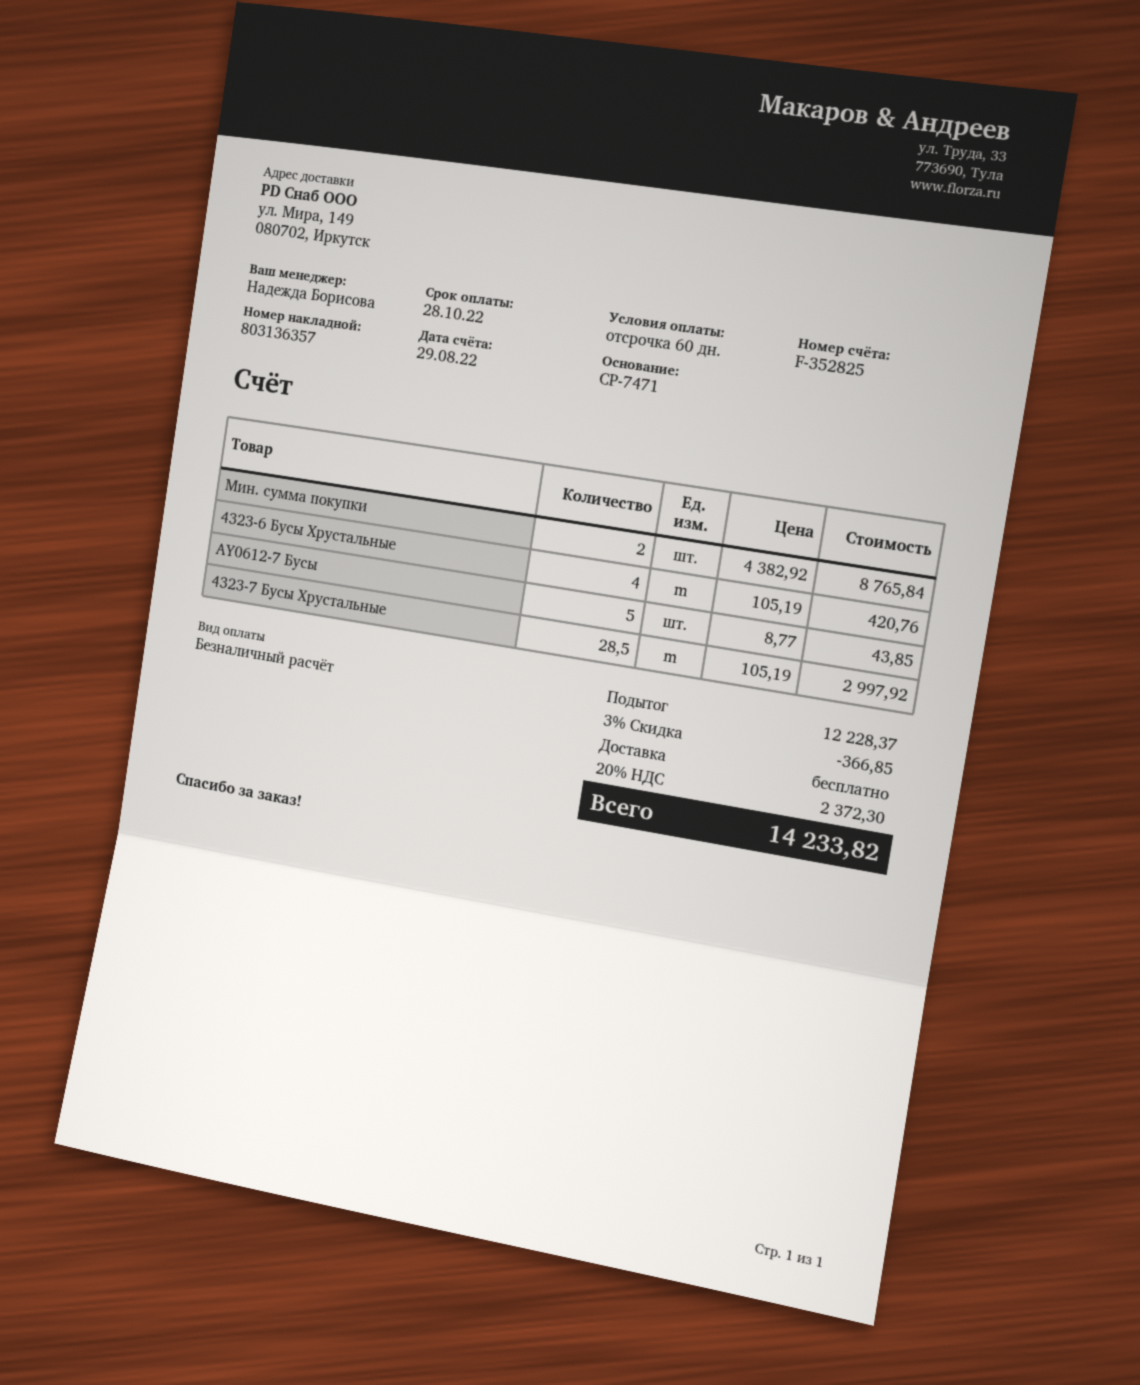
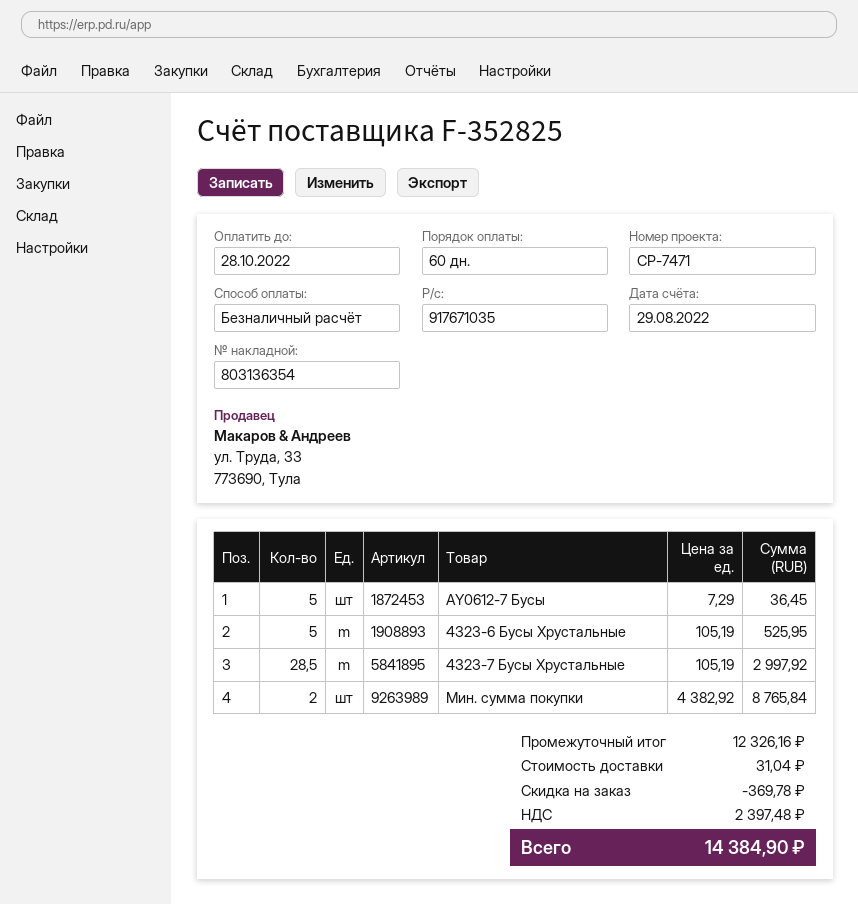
delivery note number: 803136357 -> 803136354
4323-6 Бусы Хрустальные: 4 x 105.19 = 420.76 -> 5 x 105.19 = 525.95
AY0612-7 Бусы: 5 x 8.77 = 43.85 -> 5 x 7.29 = 36.45
subtotal: 12228.37 -> 12326.16
discount: 366.85 -> 369.78
shipping: 0.00 -> 31.04
tax: 2372.30 -> 2397.48
total: 14233.82 -> 14384.90

